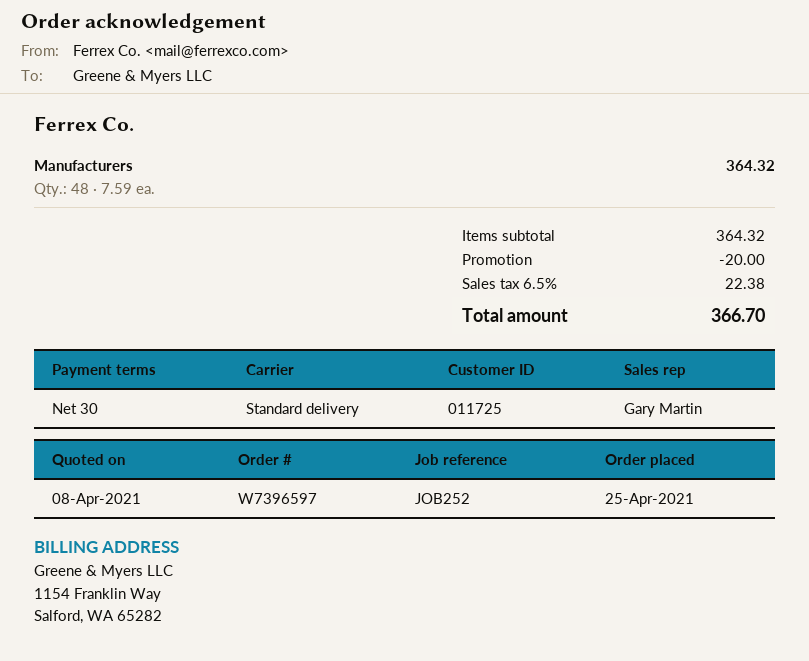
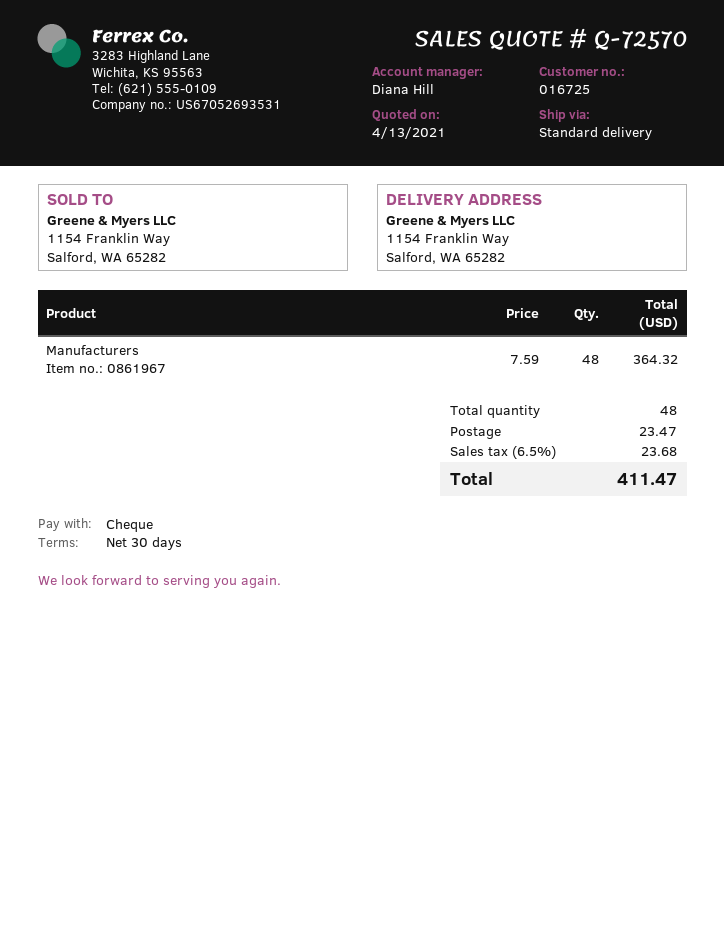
quote date: 2021-04-08 -> 2021-04-13
customer number: 011725 -> 016725
sales rep: Gary Martin -> Diana Hill
discount: 20.00 -> none
shipping: none -> 23.47
tax: 6.5% = 22.38 -> 6.5% = 23.68
total: 366.70 -> 411.47

